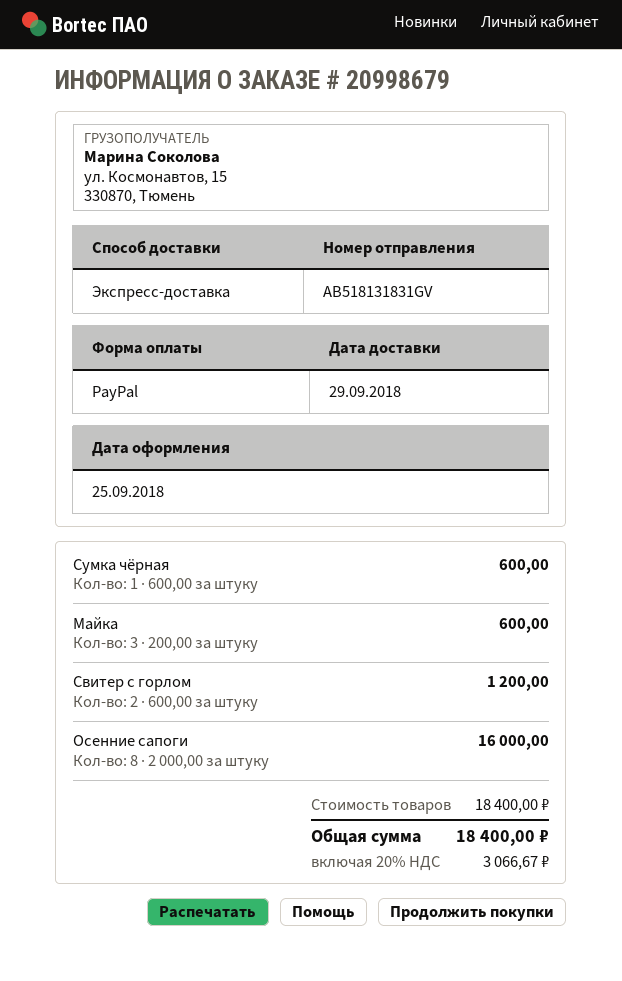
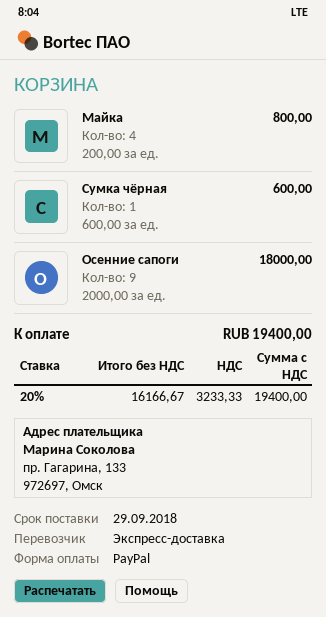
Майка: 3 x 200.00 = 600.00 -> 4 x 200.00 = 800.00
Свитер с горлом: 2 x 600.00 = 1200.00 -> none
Осенние сапоги: 8 x 2000.00 = 16000.00 -> 9 x 2000.00 = 18000.00
tax: 20% = 3066.67 -> 20% = 3233.33
total: 18400.00 -> 19400.00

